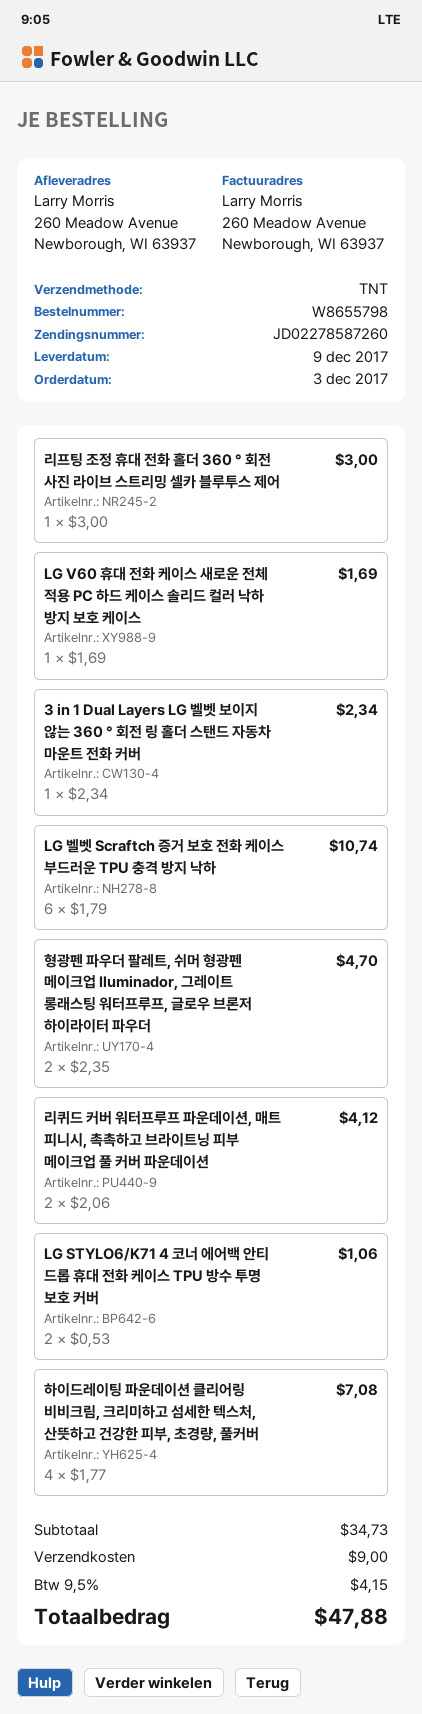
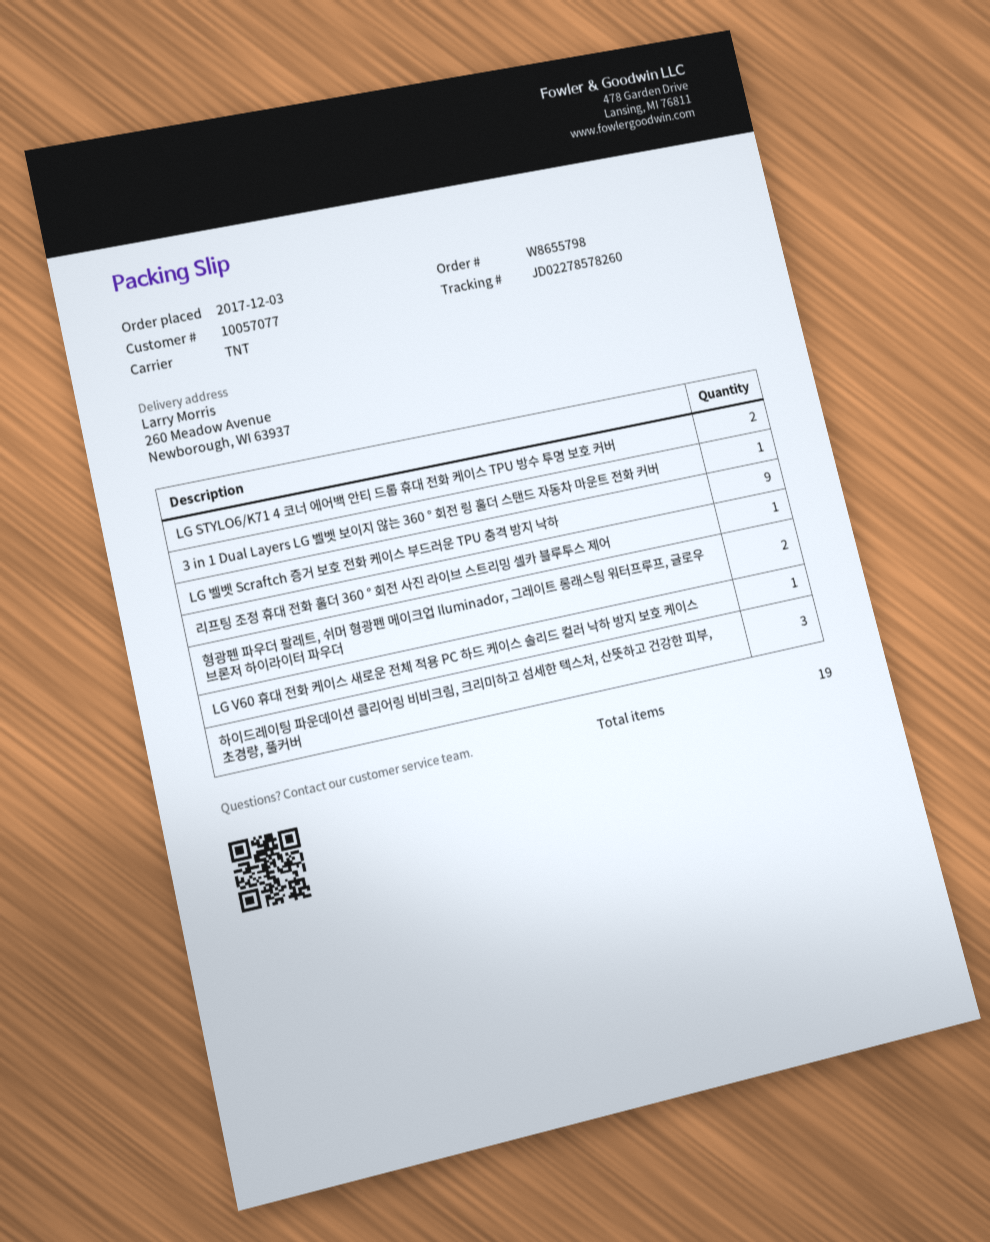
tracking number: JD02278587260 -> JD02278578260
LG 벨벳 Scraftch 증거 보호 전화 케이스 부드러운 TPU 충격 방지 낙하: 6 -> 9
리퀴드 커버 워터프루프 파운데이션, 매트 피니시, 촉촉하고 브라이트닝 피부 메이크업 풀 커버 파운데이션: 2 -> none
하이드레이팅 파운데이션 클리어링 비비크림, 크리미하고 섬세한 텍스처, 산뜻하고 건강한 피부, 초경량, 풀커버: 4 -> 3

